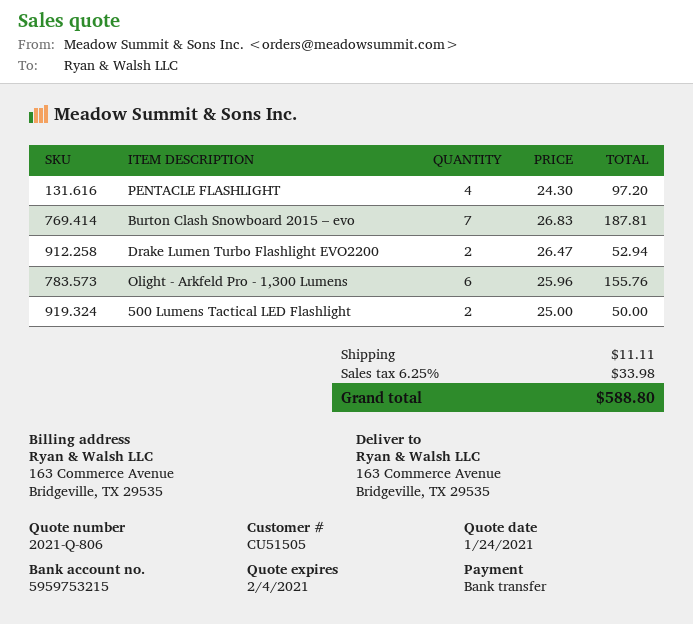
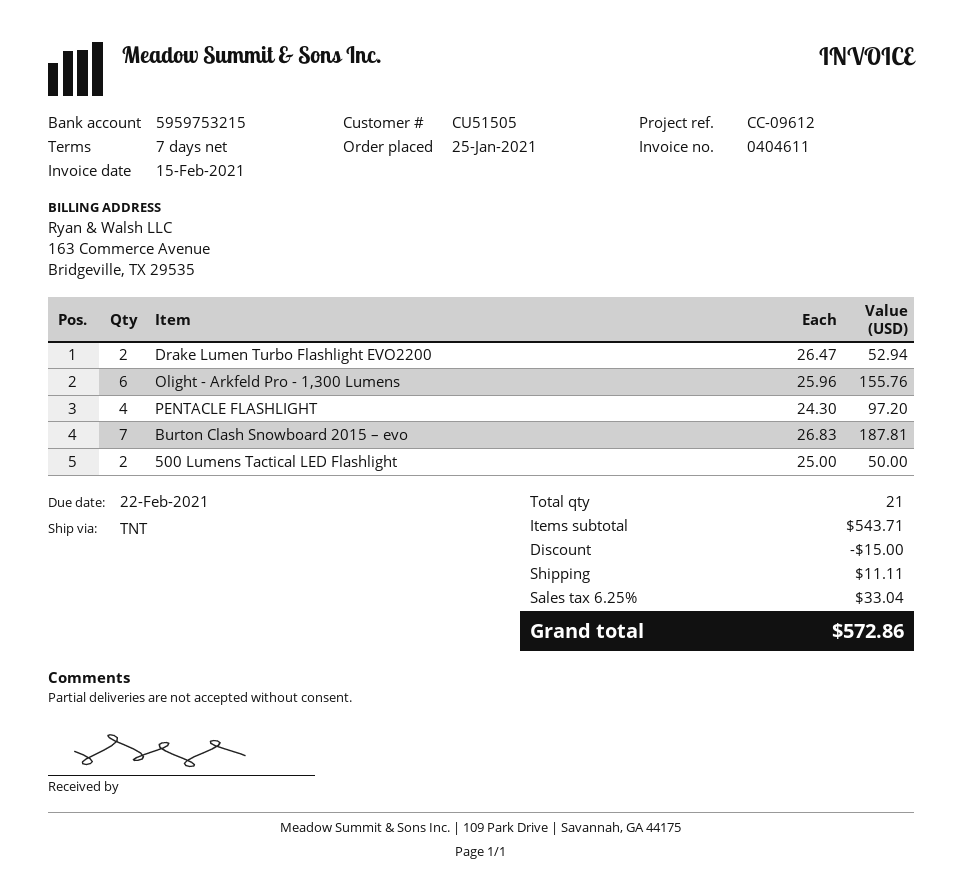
discount: none -> 15.00
tax: 6.25% = 33.98 -> 6.25% = 33.04
total: 588.80 -> 572.86

